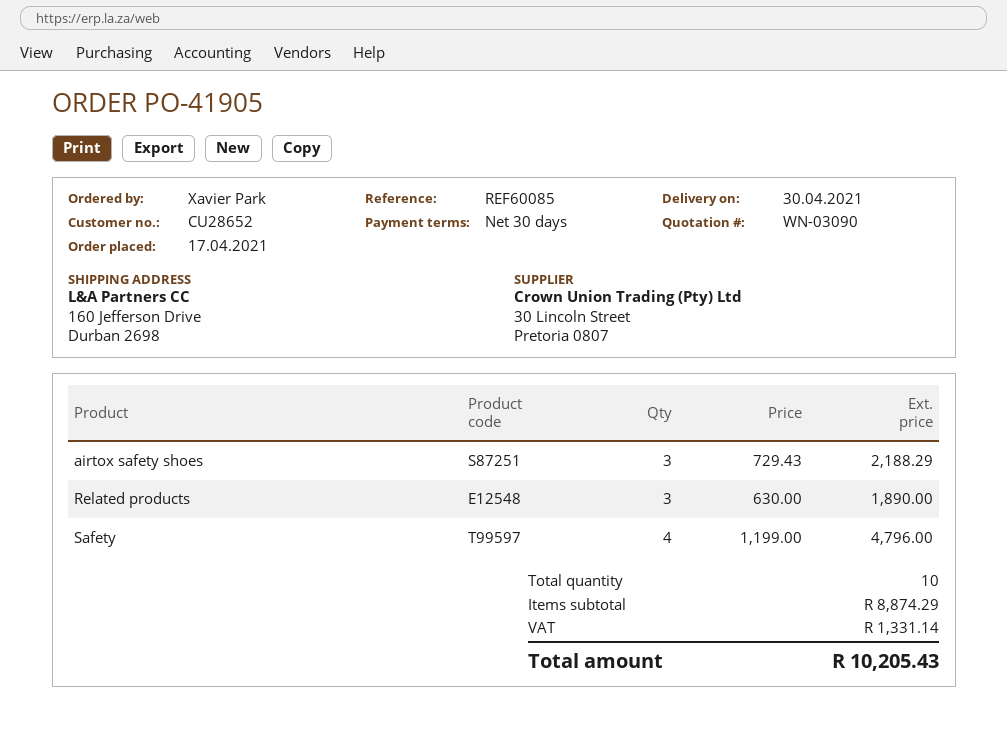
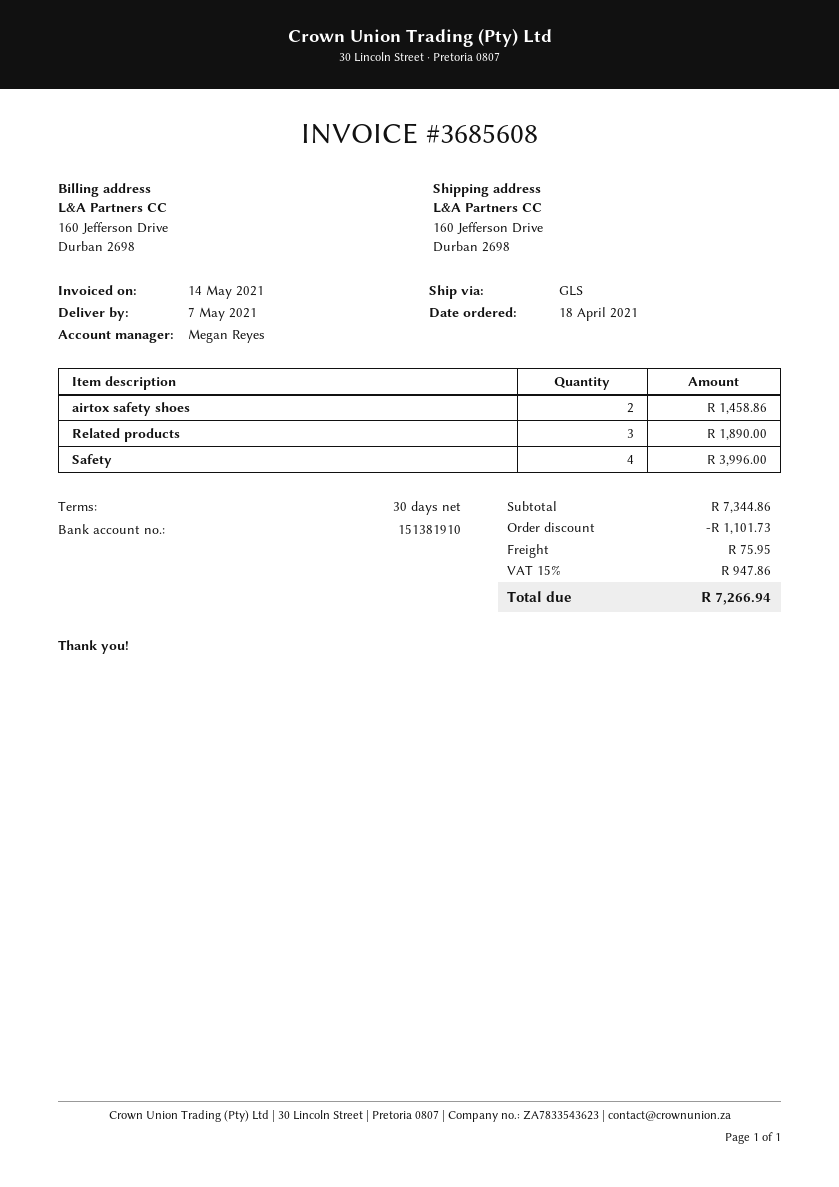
order date: 2021-04-17 -> 2021-04-18
delivery date: 2021-04-30 -> 2021-05-07
airtox safety shoes: 3 for 2188.29 -> 2 for 1458.86
Safety: 4 for 4796.00 -> 4 for 3996.00
subtotal: 8874.29 -> 7344.86
discount: none -> 1101.73
shipping: none -> 75.95
tax: 1331.14 -> 947.86
total: 10205.43 -> 7266.94

